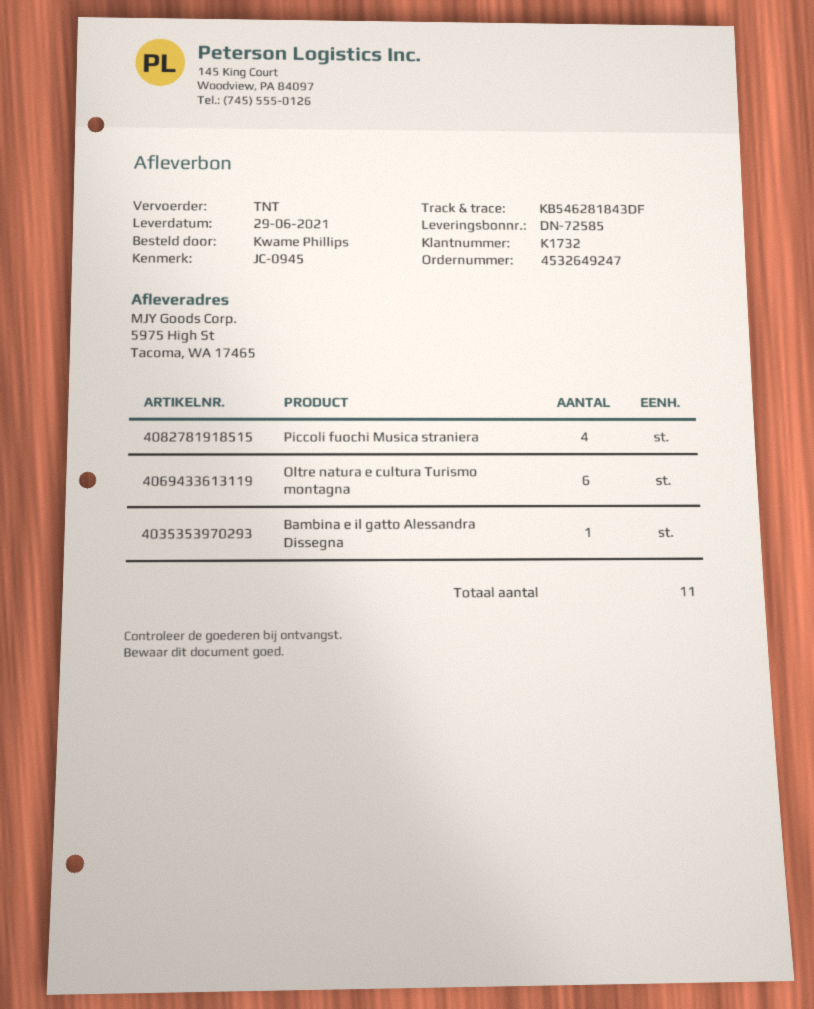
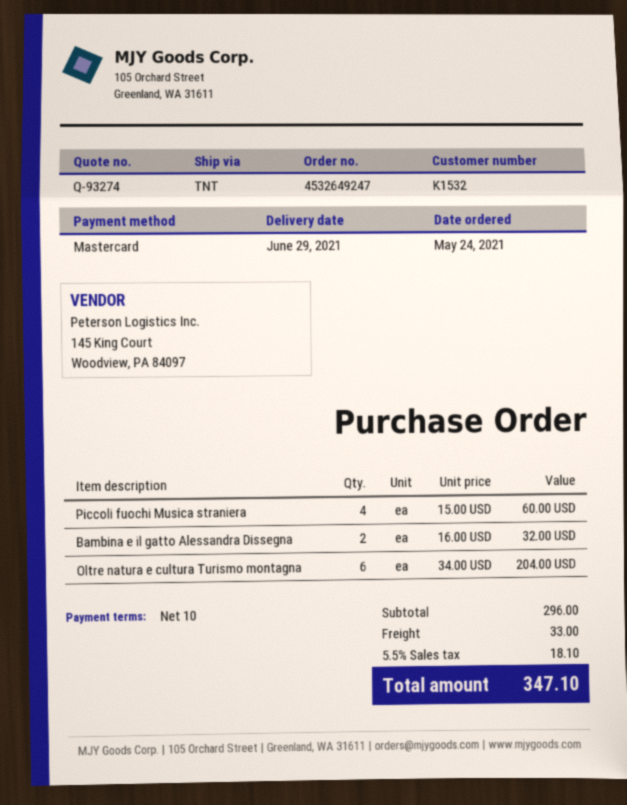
customer number: K1732 -> K1532
Bambina e il gatto Alessandra Dissegna: 1 -> 2

